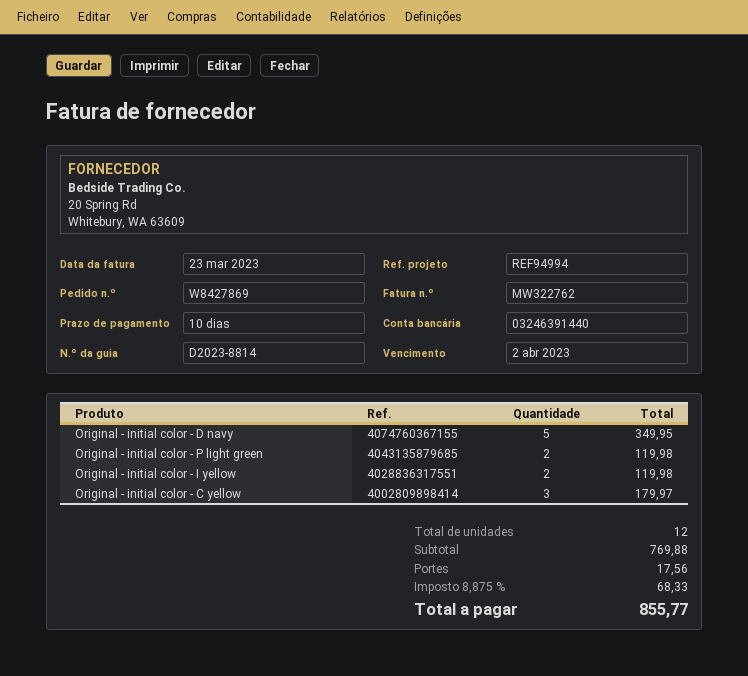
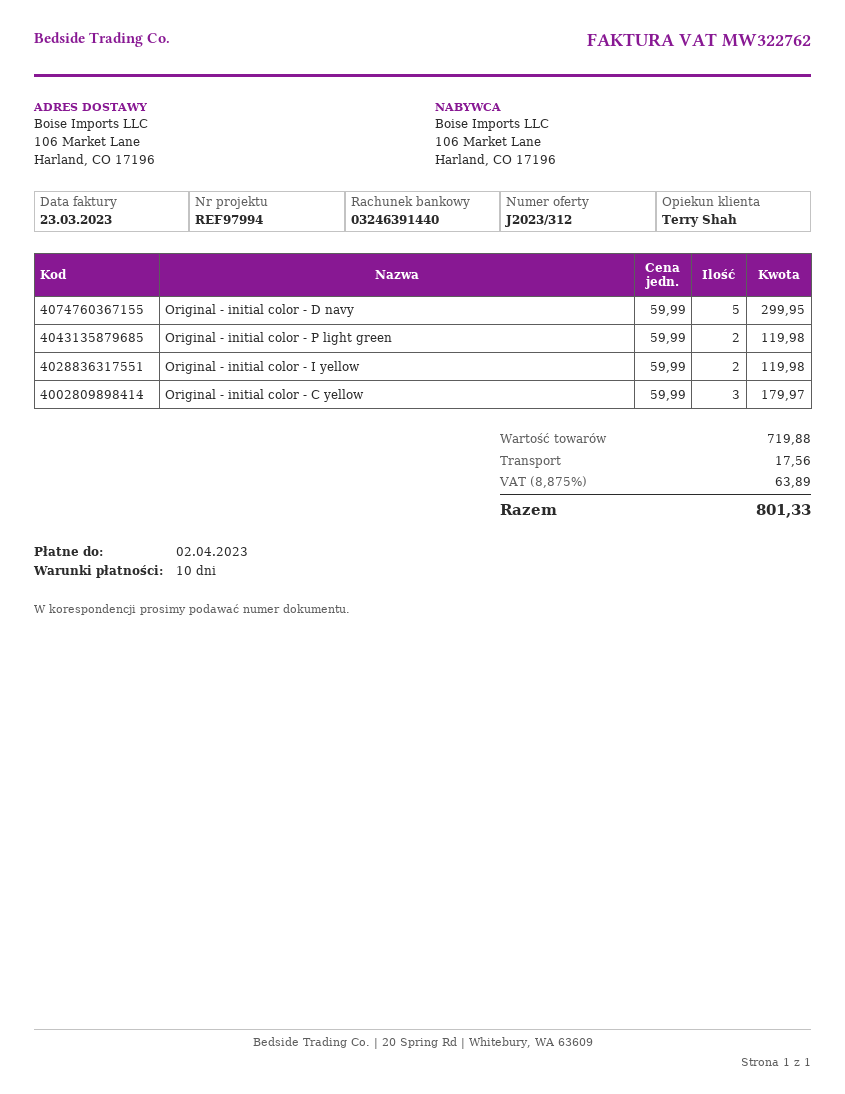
reference: REF94994 -> REF97994
Original - initial color - D navy: 5 for 349.95 -> 5 for 299.95
subtotal: 769.88 -> 719.88
tax: 8.875% = 68.33 -> 8.875% = 63.89
total: 855.77 -> 801.33

